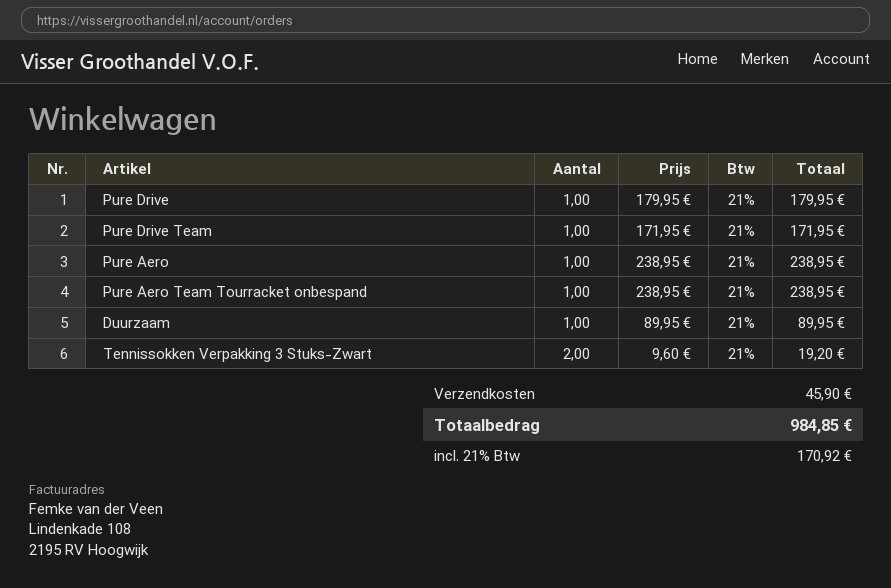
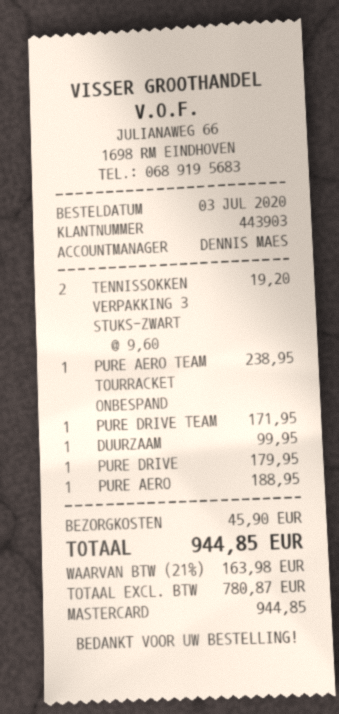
Pure Aero: 1 x 238.95 = 238.95 -> 1 x 188.95 = 188.95
Duurzaam: 1 x 89.95 = 89.95 -> 1 x 99.95 = 99.95
tax: 21% = 170.92 -> 21% = 163.98
total: 984.85 -> 944.85

